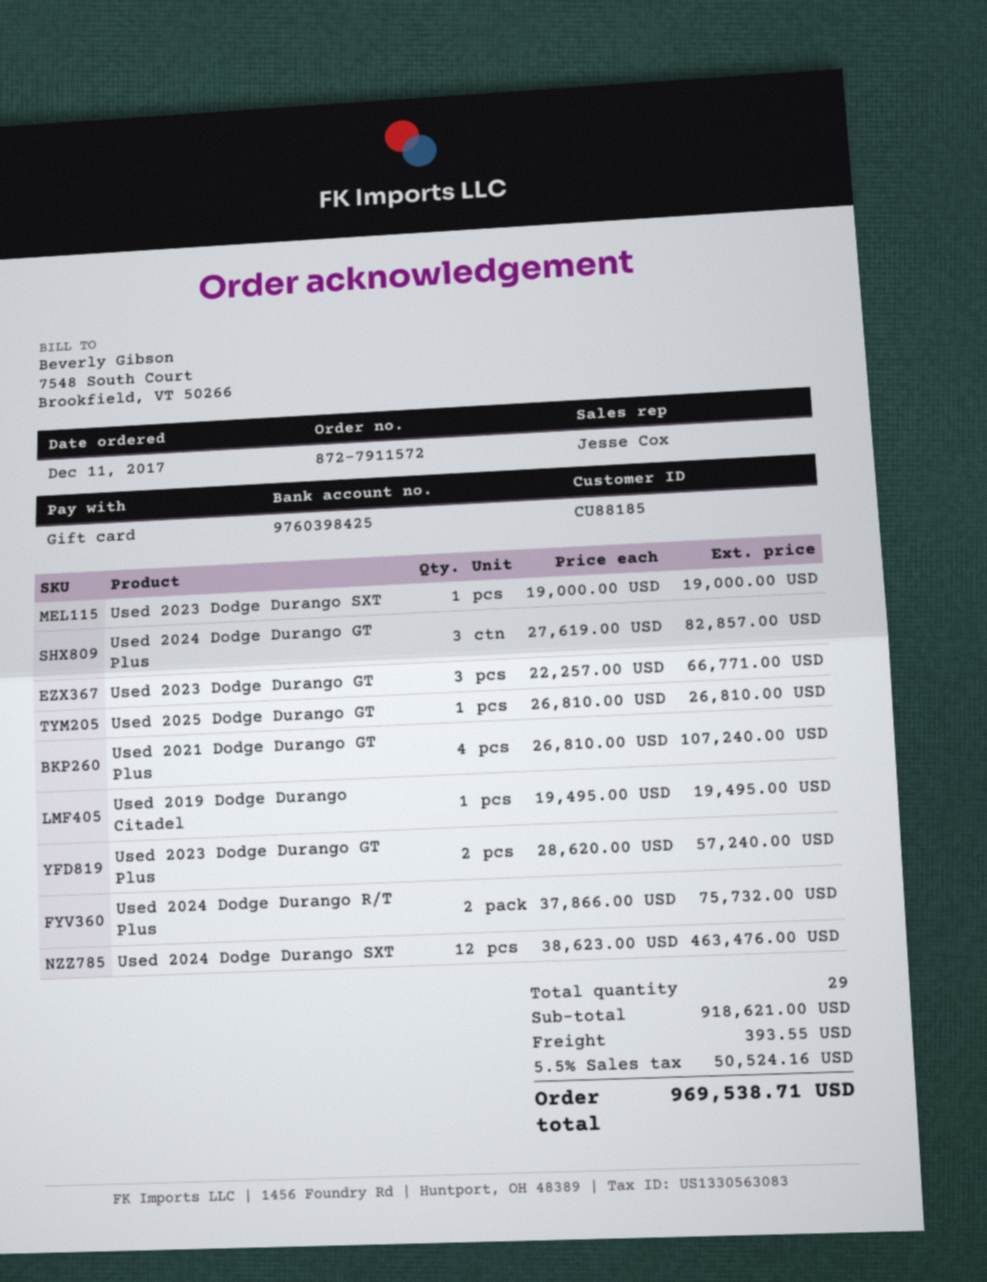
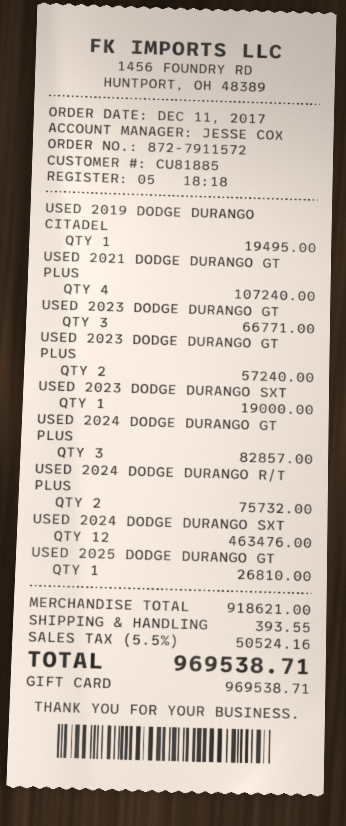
customer number: CU88185 -> CU81885

